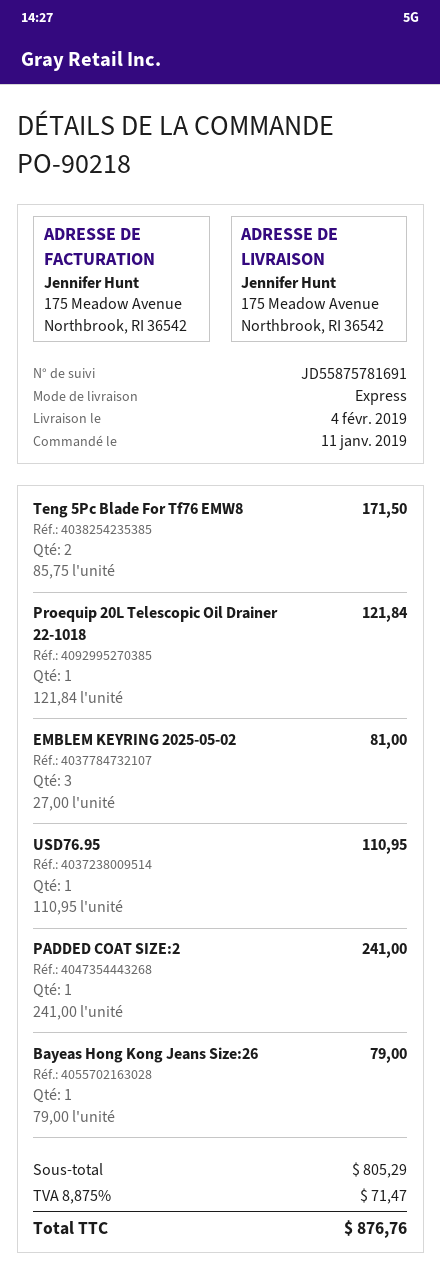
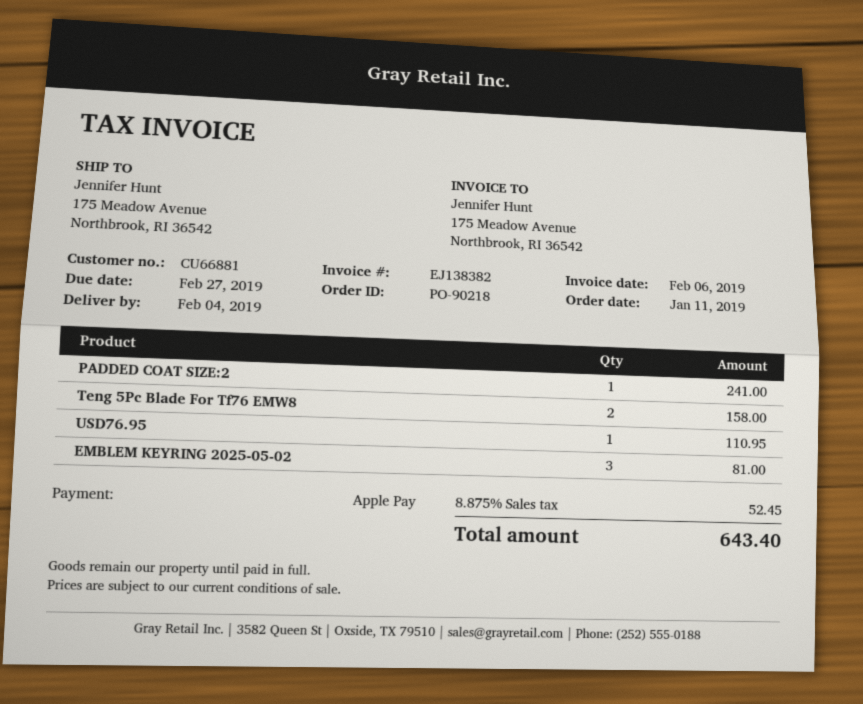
Teng 5Pc Blade For Tf76 EMW8: 2 for 171.50 -> 2 for 158.00
Proequip 20L Telescopic Oil Drainer 22-1018: 1 for 121.84 -> none
Bayeas Hong Kong Jeans Size:26: 1 for 79.00 -> none
tax: 8.875% = 71.47 -> 8.875% = 52.45
total: 876.76 -> 643.40

